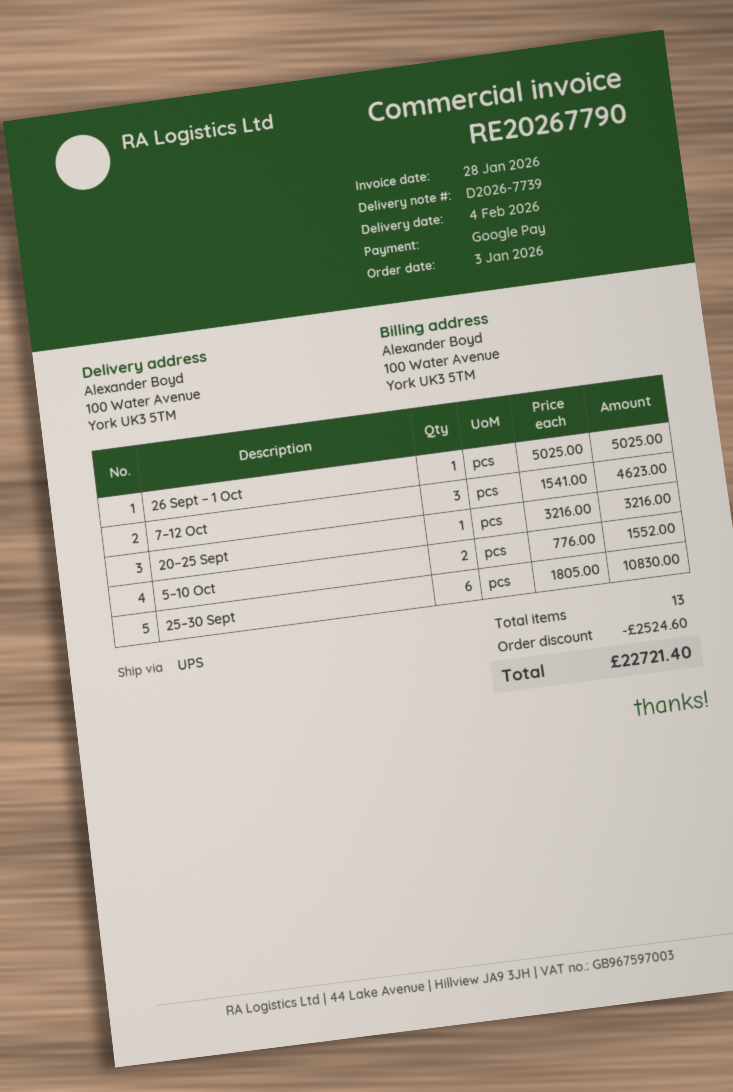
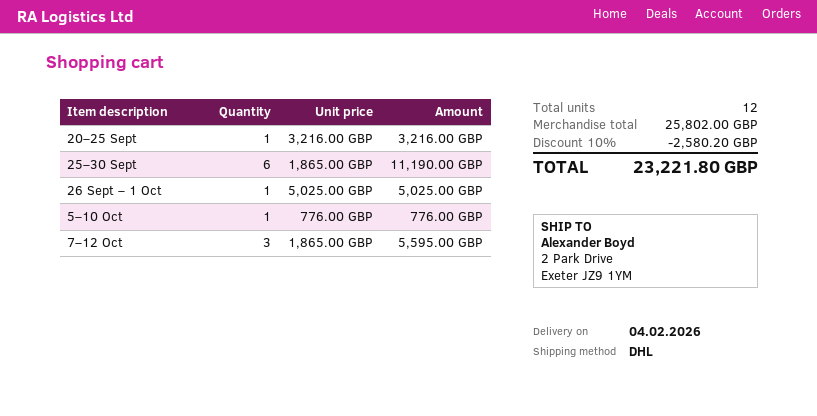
shipping method: UPS -> DHL
ship to: 100 Water Avenue, York UK3 5TM -> 2 Park Drive, Exeter JZ9 1YM
7–12 Oct: 3 x 1541.00 = 4623.00 -> 3 x 1865.00 = 5595.00
5–10 Oct: 2 x 776.00 = 1552.00 -> 1 x 776.00 = 776.00
25–30 Sept: 6 x 1805.00 = 10830.00 -> 6 x 1865.00 = 11190.00
total quantity: 13 -> 12
discount: 2524.60 -> 2580.20
total: 22721.40 -> 23221.80

